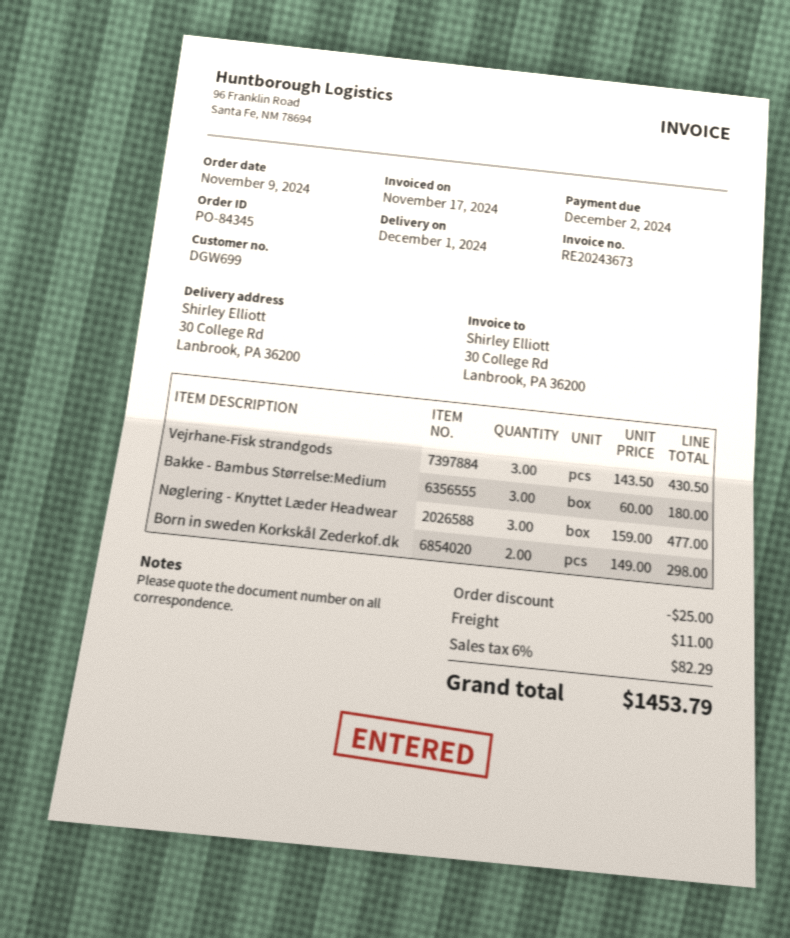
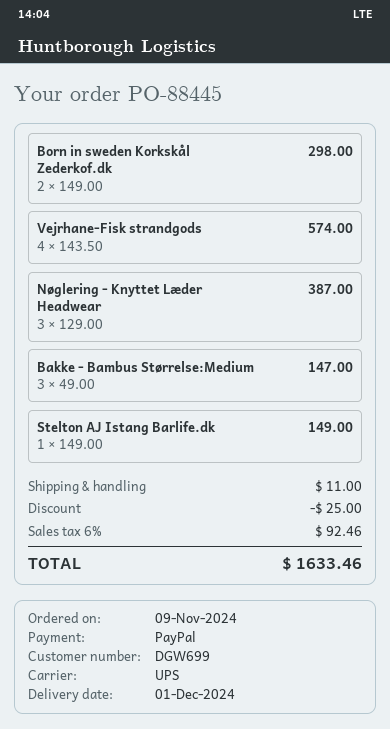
order number: PO-84345 -> PO-88445
Vejrhane-Fisk strandgods: 3 x 143.50 = 430.50 -> 4 x 143.50 = 574.00
Bakke - Bambus Størrelse:Medium: 3 x 60.00 = 180.00 -> 3 x 49.00 = 147.00
Nøglering - Knyttet Læder Headwear: 3 x 159.00 = 477.00 -> 3 x 129.00 = 387.00
Stelton AJ Istang Barlife.dk: none -> 1 x 149.00 = 149.00
tax: 6% = 82.29 -> 6% = 92.46
total: 1453.79 -> 1633.46

